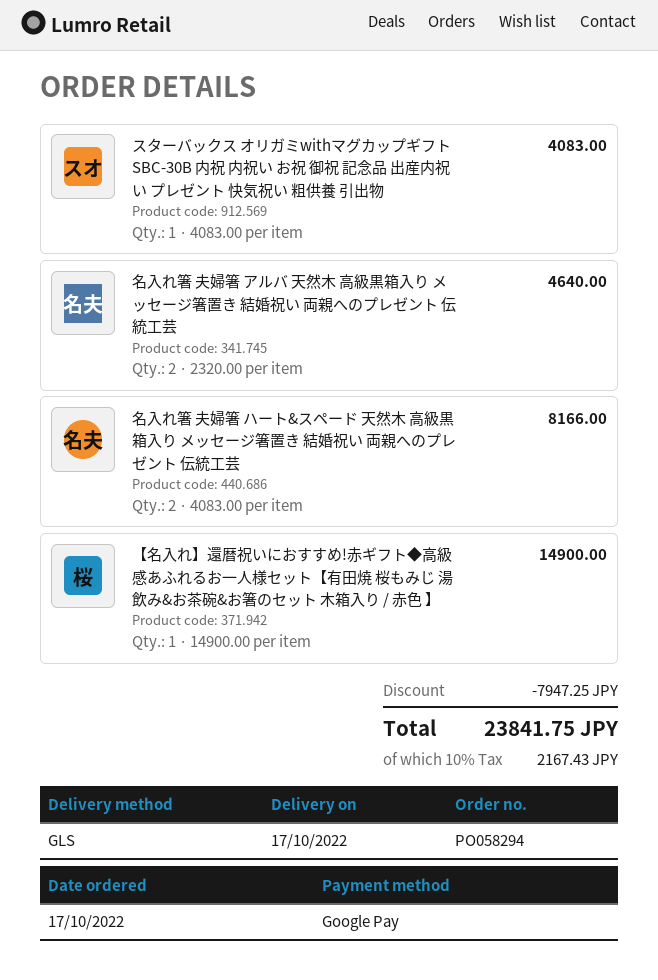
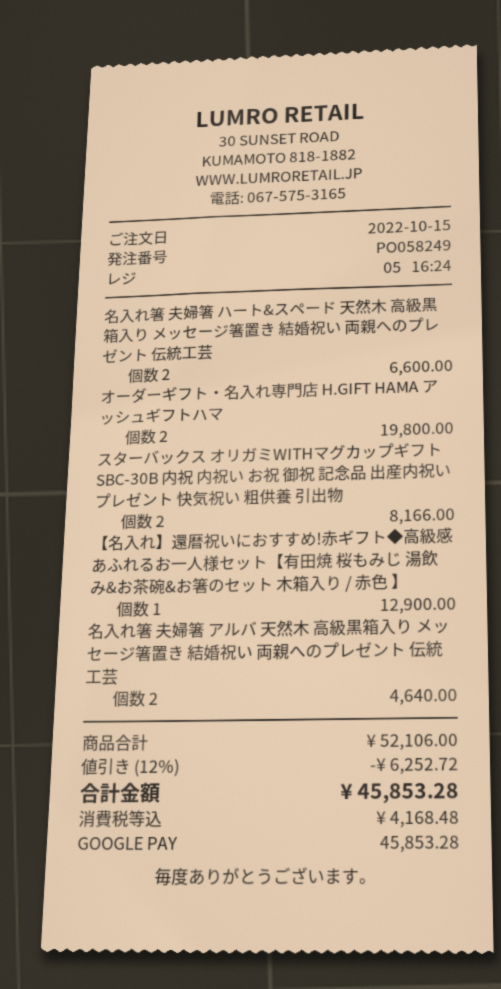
order number: PO058294 -> PO058249
order date: 2022-10-17 -> 2022-10-15
スターバックス オリガミwithマグカップギフト SBC-30B 内祝 内祝い お祝 御祝 記念品 出産内祝い プレゼント 快気祝い 粗供養 引出物: 1 for 4083.00 -> 2 for 8166.00
名入れ箸 夫婦箸 ハート&スペード 天然木 高級黒箱入り メッセージ箸置き 結婚祝い 両親へのプレゼント 伝統工芸: 2 for 8166.00 -> 2 for 6600.00
【名入れ】還暦祝いにおすすめ!赤ギフト◆高級感あふれるお一人様セット【有田焼 桜もみじ 湯飲み&お茶碗&お箸のセット 木箱入り / 赤色 】: 1 for 14900.00 -> 1 for 12900.00
オーダーギフト・名入れ専門店 H.GIFT HAMA アッシュギフトハマ: none -> 2 for 19800.00
discount: 7947.25 -> 6252.72
tax: 2167.43 -> 4168.48
total: 23841.75 -> 45853.28

